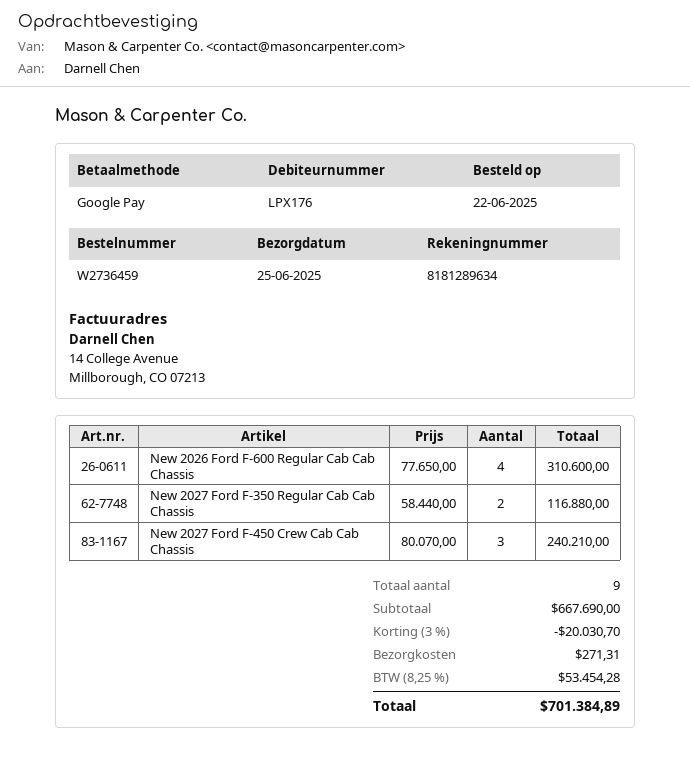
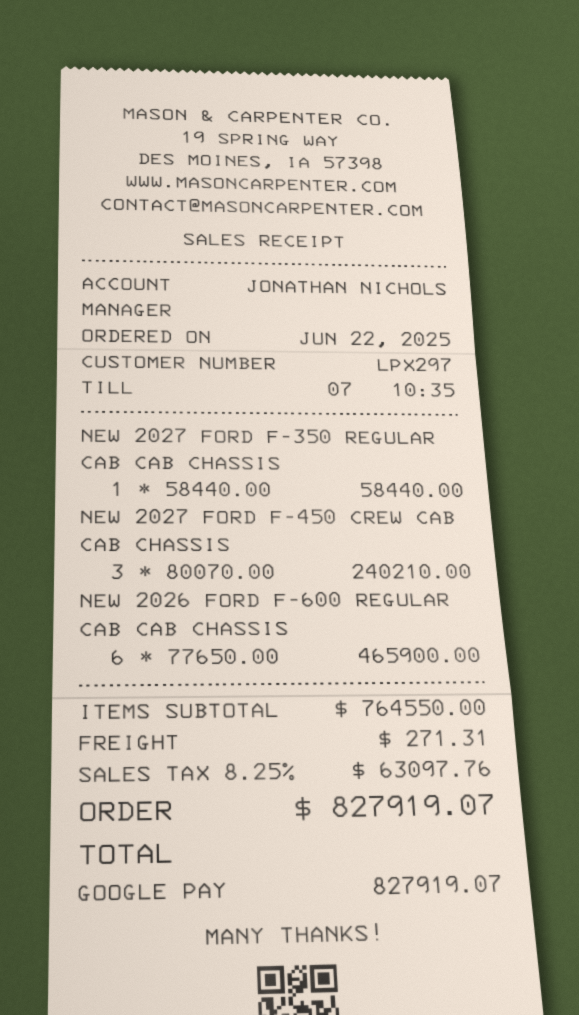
customer number: LPX176 -> LPX297
New 2026 Ford F-600 Regular Cab Cab Chassis: 4 x 77650.00 = 310600.00 -> 6 x 77650.00 = 465900.00
New 2027 Ford F-350 Regular Cab Cab Chassis: 2 x 58440.00 = 116880.00 -> 1 x 58440.00 = 58440.00
subtotal: 667690.00 -> 764550.00
discount: 3% = 20030.70 -> none
tax: 8.25% = 53454.28 -> 8.25% = 63097.76
total: 701384.89 -> 827919.07

